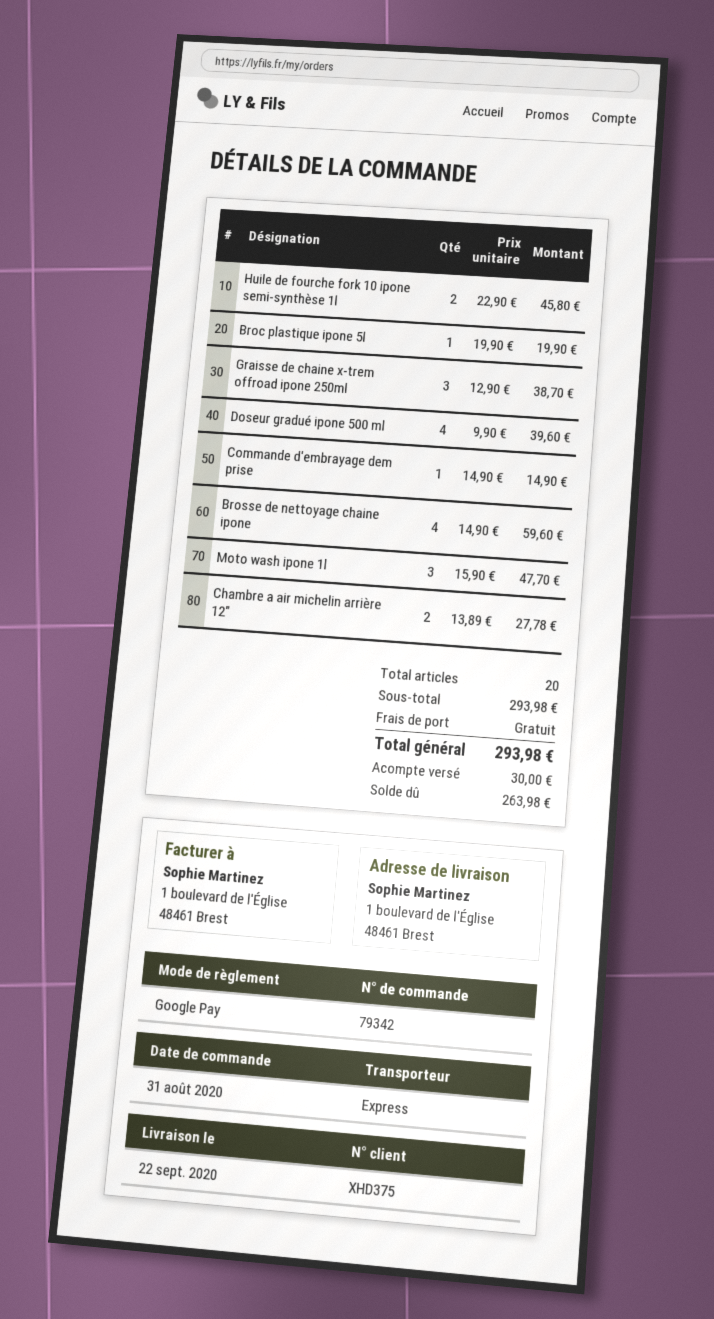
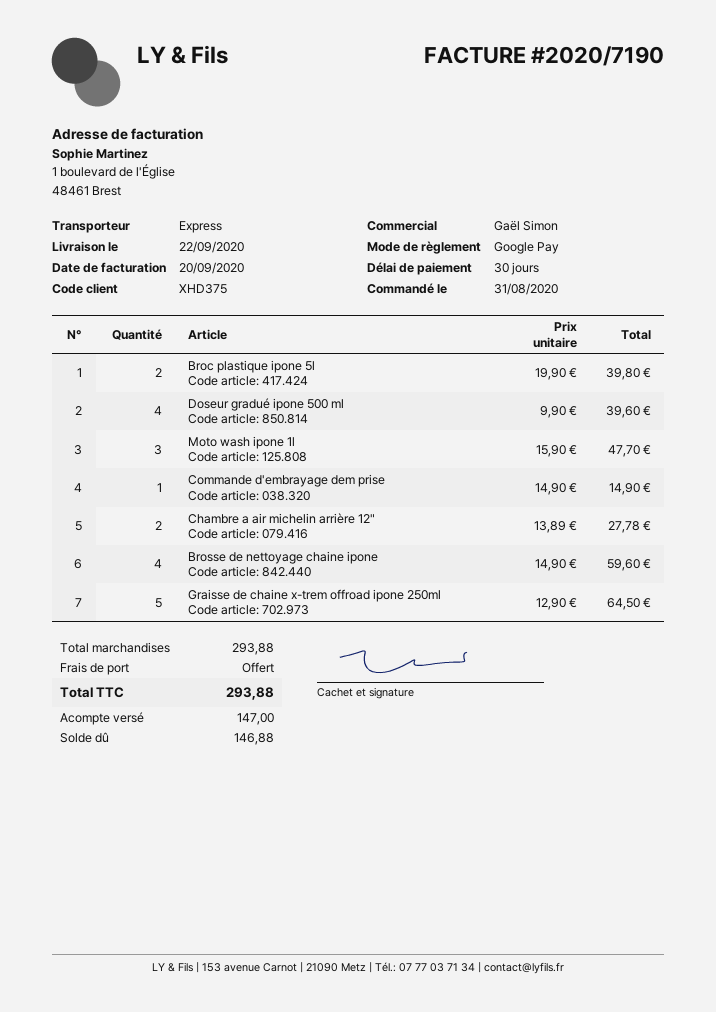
Huile de fourche fork 10 ipone semi-synthèse 1l: 2 x 22.90 = 45.80 -> none
Broc plastique ipone 5l: 1 x 19.90 = 19.90 -> 2 x 19.90 = 39.80
Graisse de chaine x-trem offroad ipone 250ml: 3 x 12.90 = 38.70 -> 5 x 12.90 = 64.50
subtotal: 293.98 -> 293.88
total: 293.98 -> 293.88
deposit: 30.00 -> 147.00
balance: 263.98 -> 146.88

